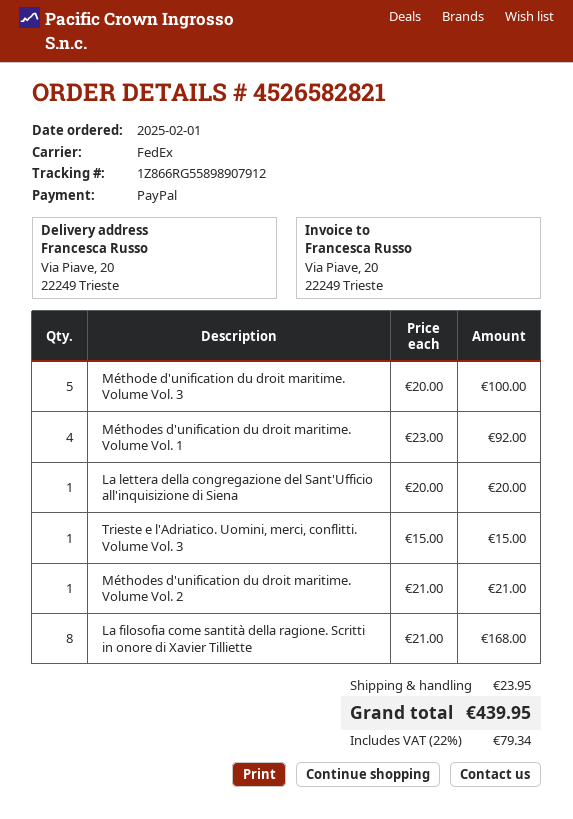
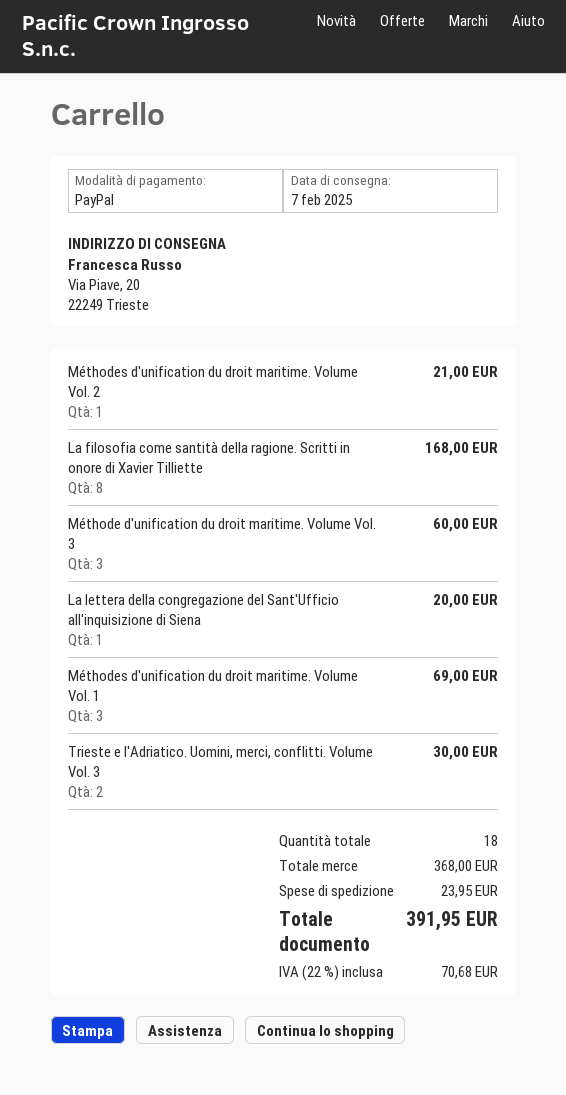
Méthode d'unification du droit maritime. Volume Vol. 3: 5 for 100.00 -> 3 for 60.00
Méthodes d'unification du droit maritime. Volume Vol. 1: 4 for 92.00 -> 3 for 69.00
Trieste e l'Adriatico. Uomini, merci, conflitti. Volume Vol. 3: 1 for 15.00 -> 2 for 30.00
tax: 22% = 79.34 -> 22% = 70.68
total: 439.95 -> 391.95

